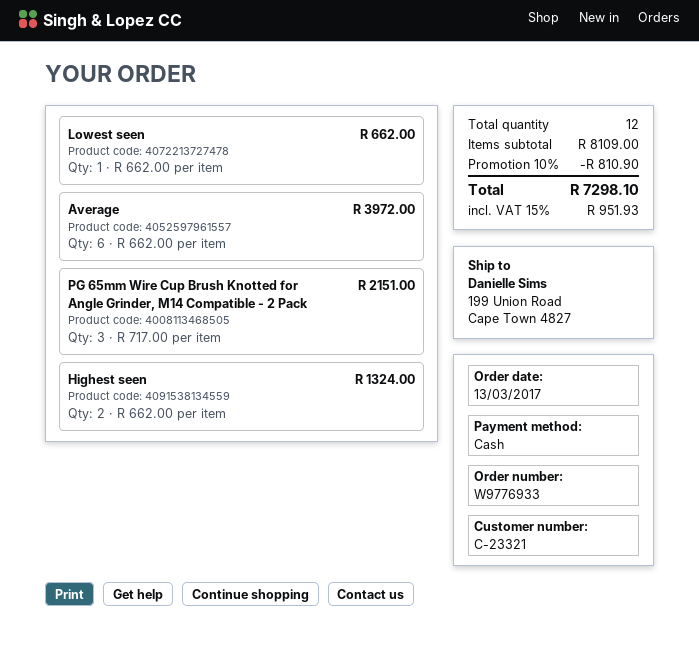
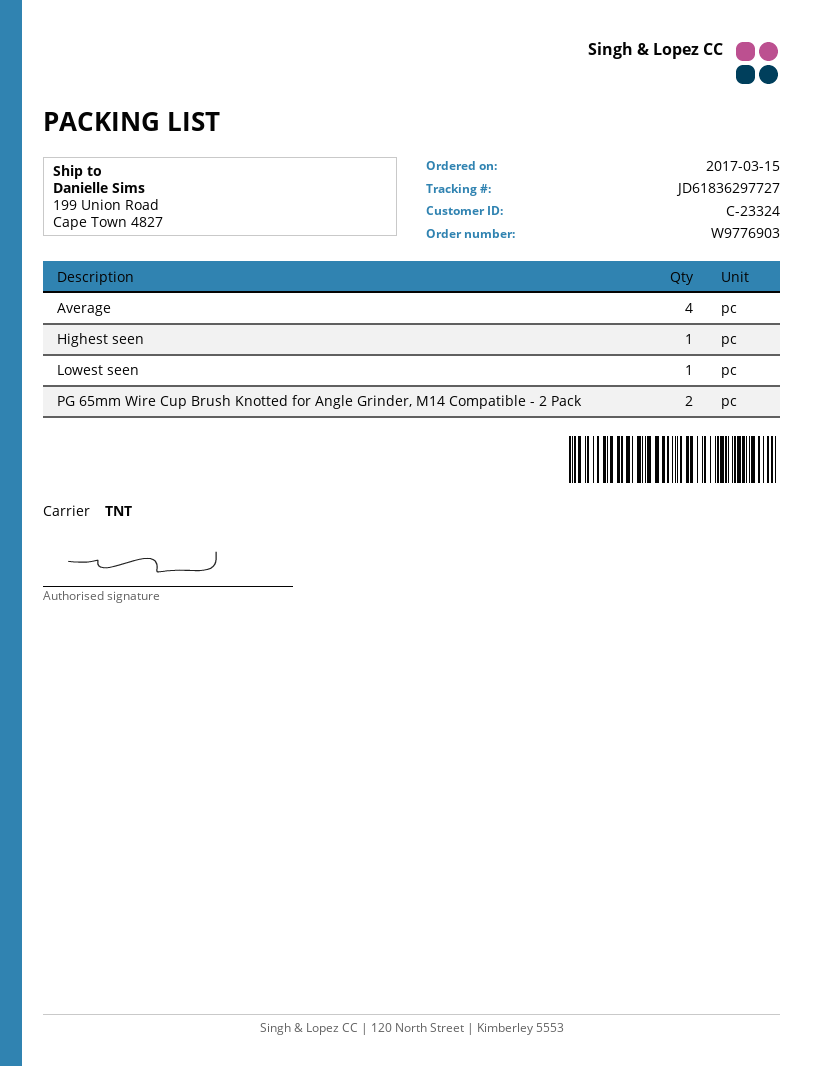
order number: W9776933 -> W9776903
order date: 2017-03-13 -> 2017-03-15
customer number: C-23321 -> C-23324
Average: 6 -> 4
PG 65mm Wire Cup Brush Knotted for Angle Grinder, M14 Compatible - 2 Pack: 3 -> 2
Highest seen: 2 -> 1

